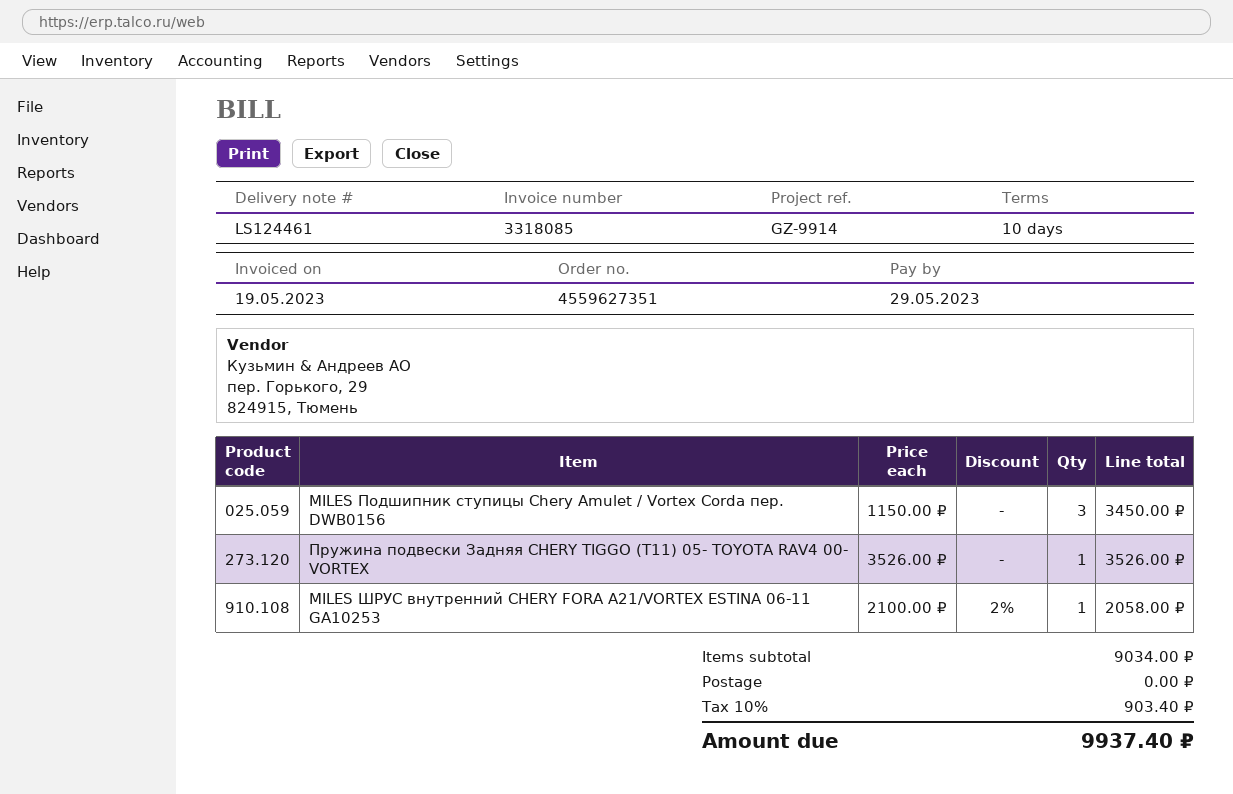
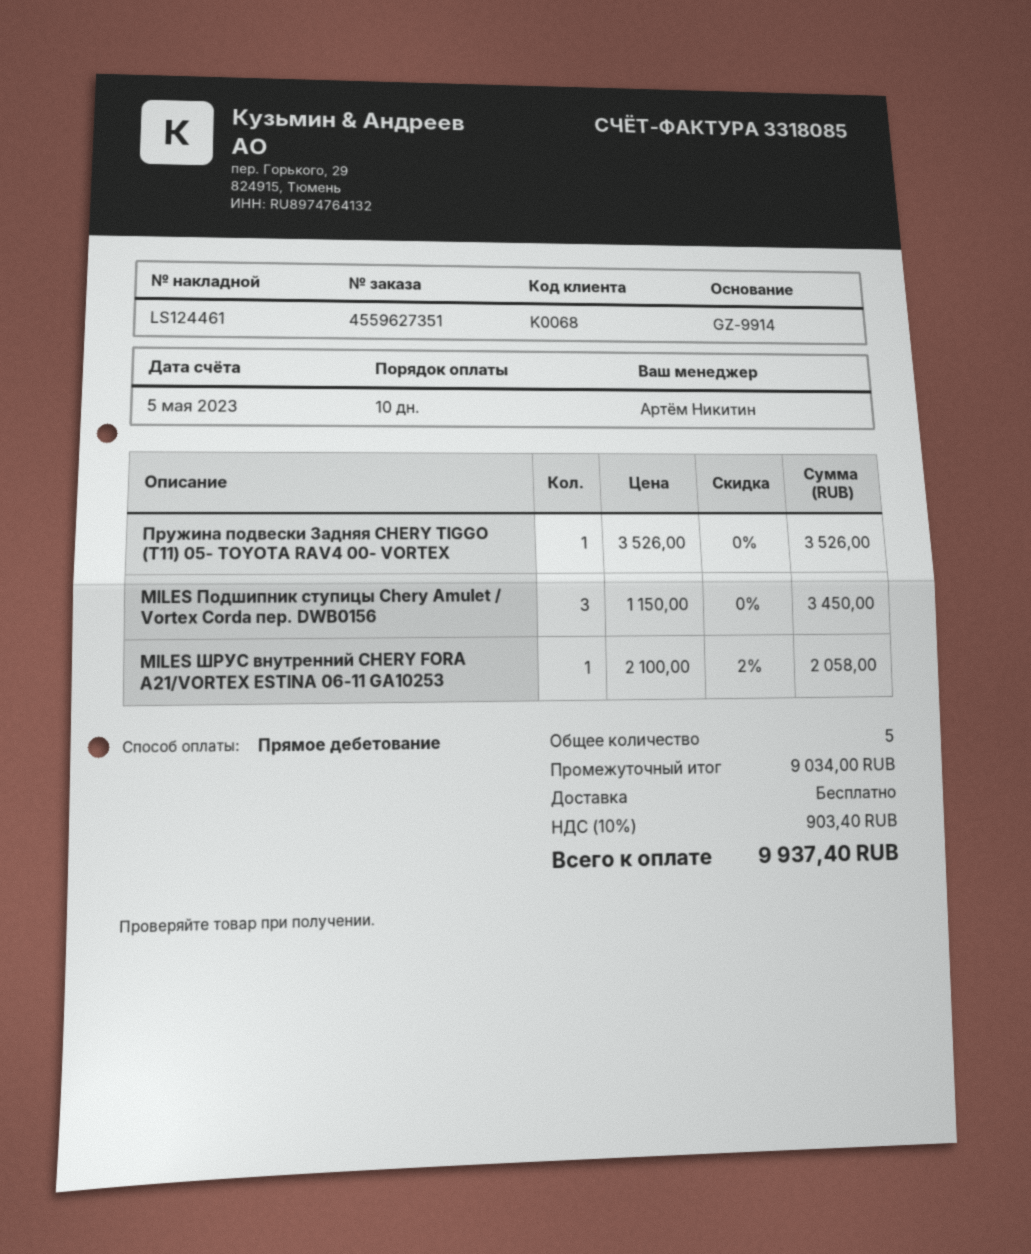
invoice date: 2023-05-19 -> 2023-05-05

